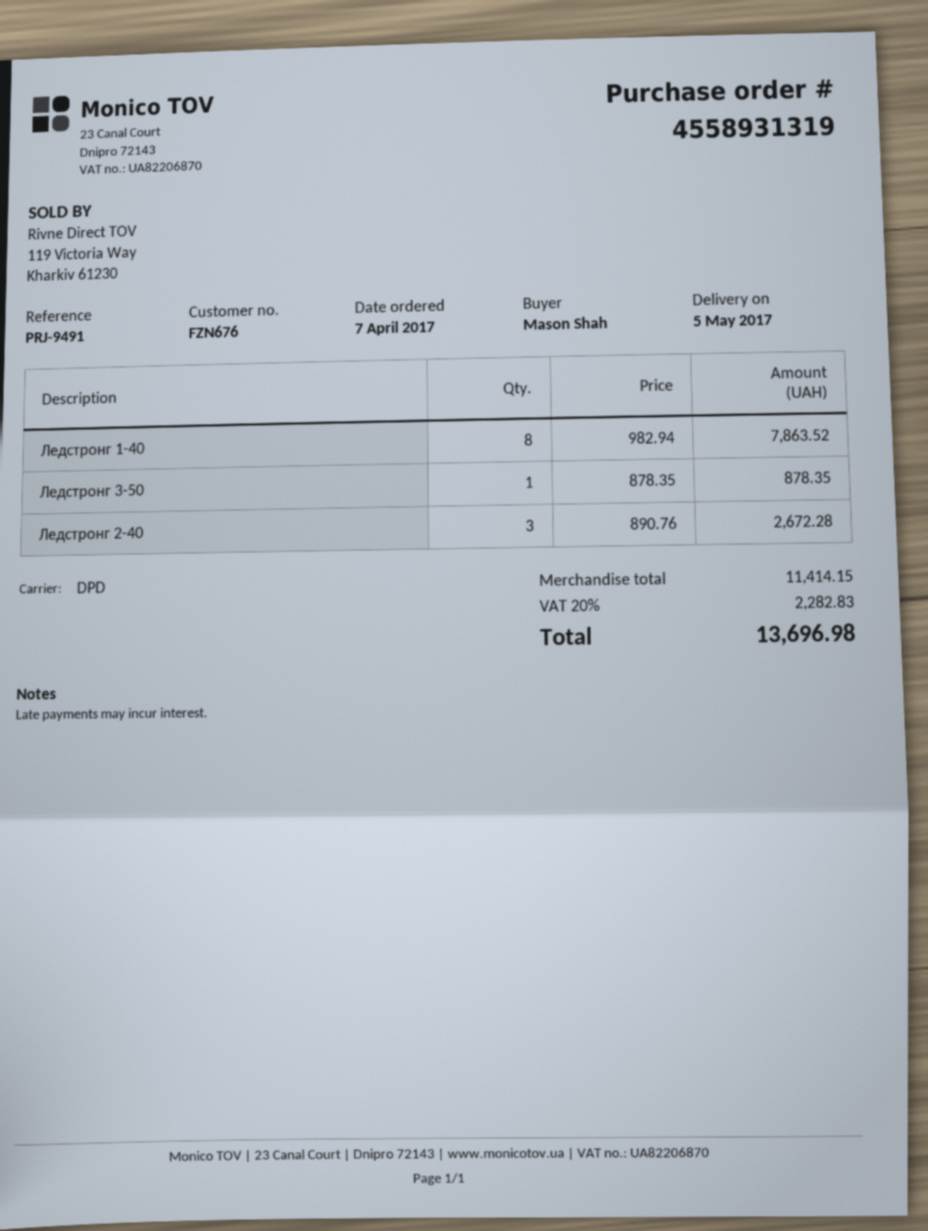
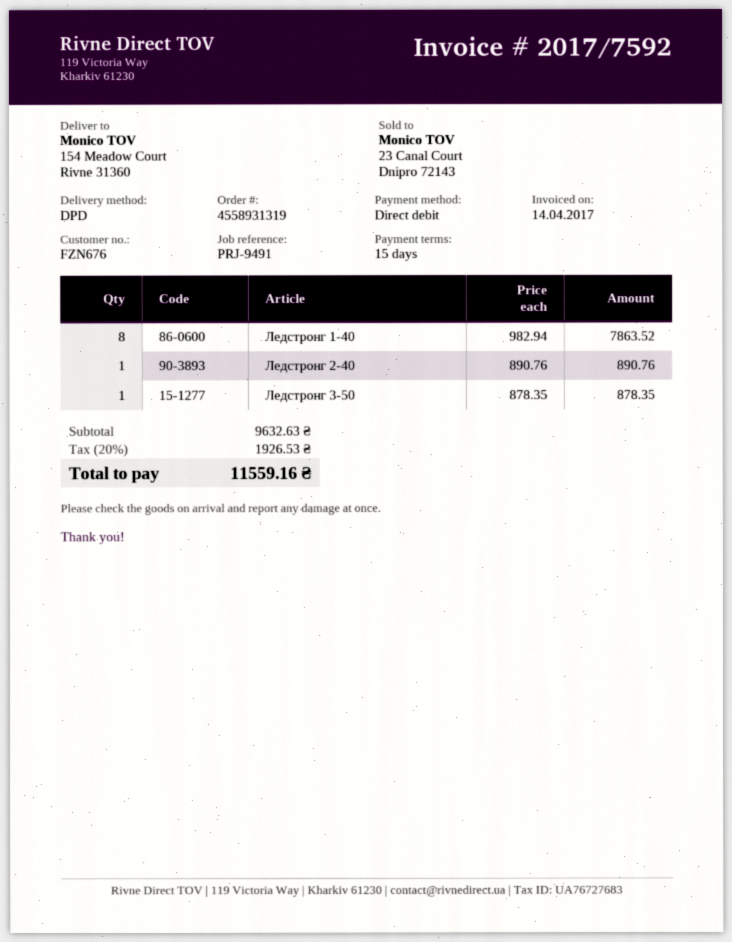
Ледстронг 2-40: 3 x 890.76 = 2672.28 -> 1 x 890.76 = 890.76
subtotal: 11414.15 -> 9632.63
tax: 20% = 2282.83 -> 20% = 1926.53
total: 13696.98 -> 11559.16

